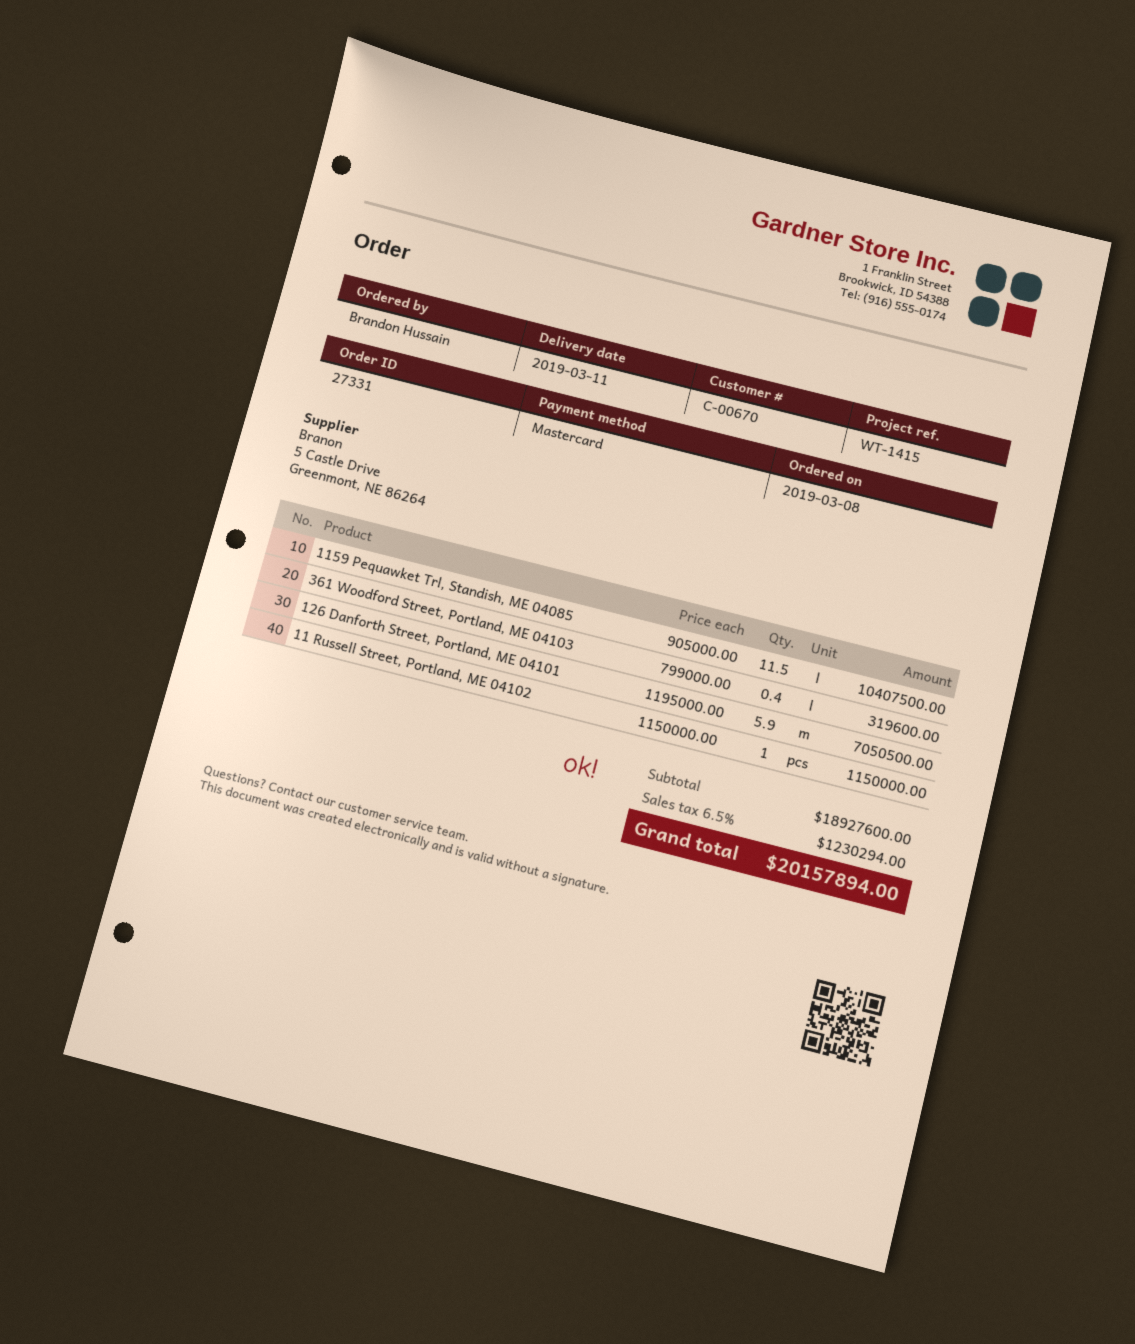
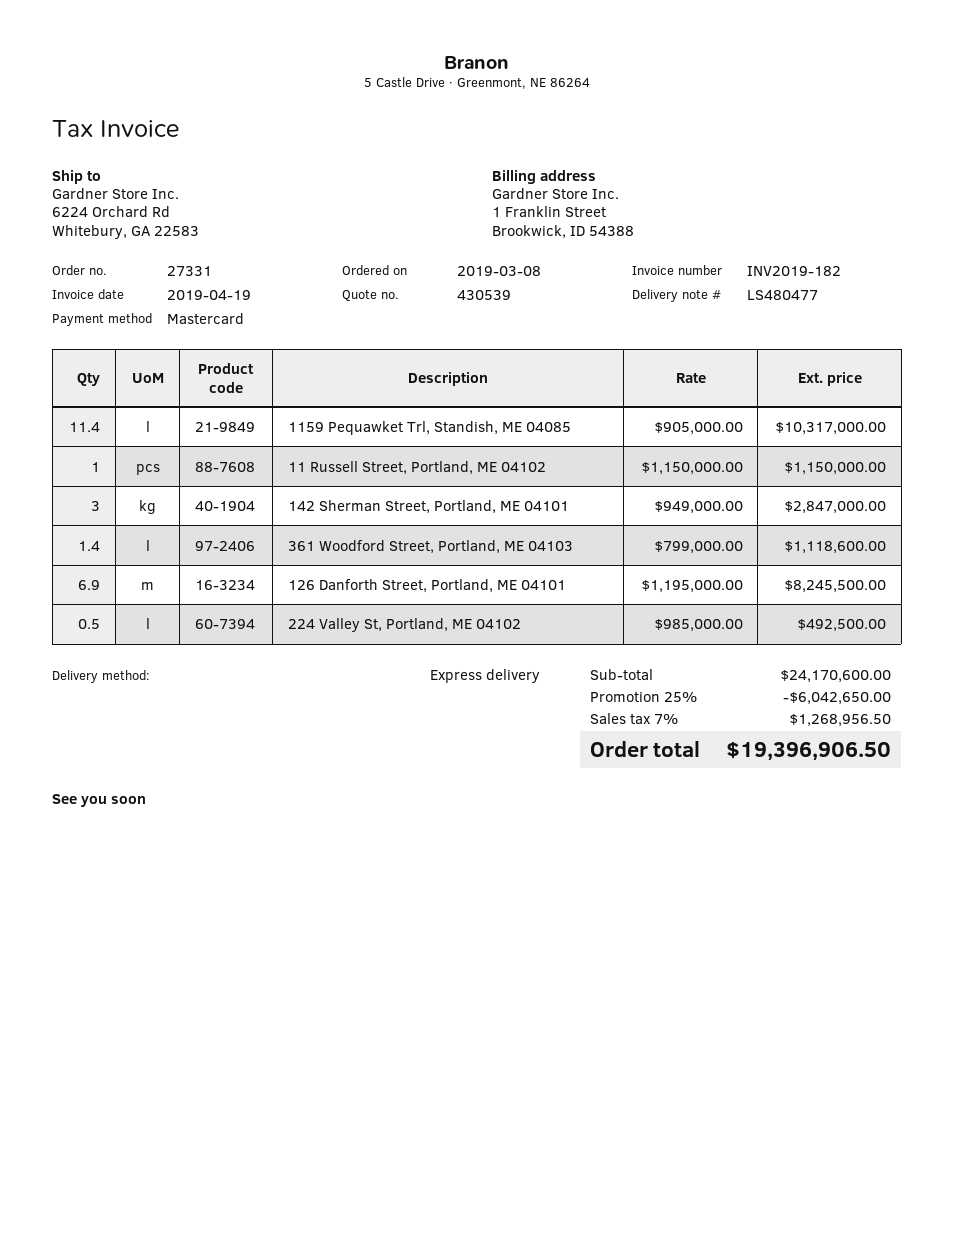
1159 Pequawket Trl, Standish, ME 04085: 11.5 x 905000.00 = 10407500.00 -> 11.4 x 905000.00 = 10317000.00
361 Woodford Street, Portland, ME 04103: 0.4 x 799000.00 = 319600.00 -> 1.4 x 799000.00 = 1118600.00
126 Danforth Street, Portland, ME 04101: 5.9 x 1195000.00 = 7050500.00 -> 6.9 x 1195000.00 = 8245500.00
142 Sherman Street, Portland, ME 04101: none -> 3 x 949000.00 = 2847000.00
224 Valley St, Portland, ME 04102: none -> 0.5 x 985000.00 = 492500.00
subtotal: 18927600.00 -> 24170600.00
discount: none -> 25% = 6042650.00
tax: 6.5% = 1230294.00 -> 7% = 1268956.50
total: 20157894.00 -> 19396906.50

